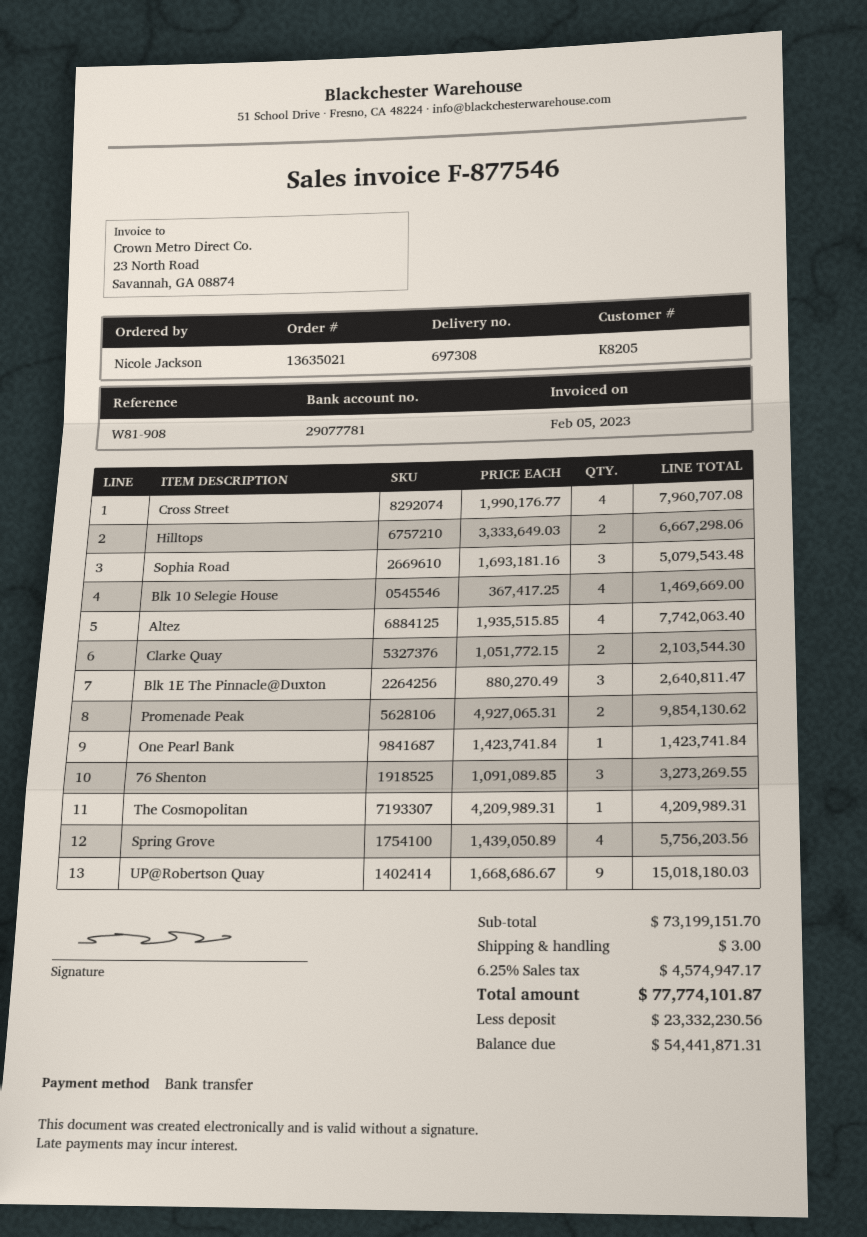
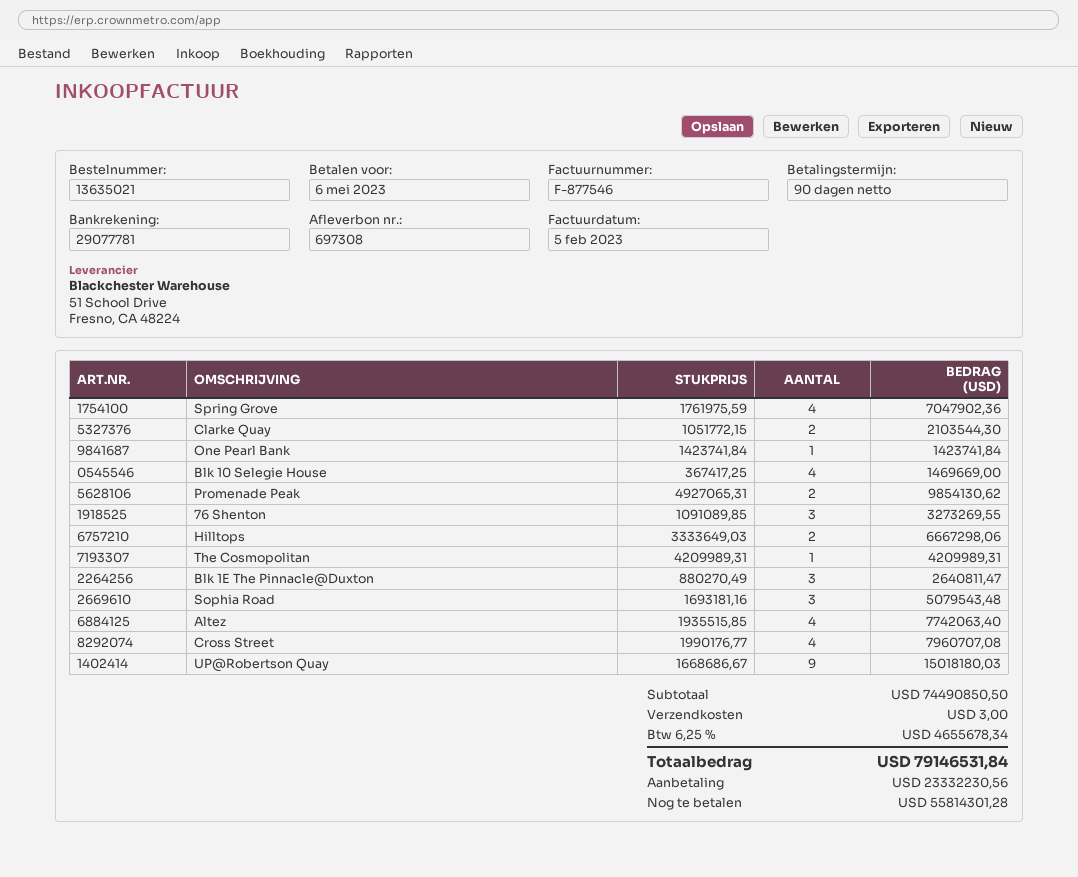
Spring Grove: 4 x 1439050.89 = 5756203.56 -> 4 x 1761975.59 = 7047902.36
subtotal: 73199151.70 -> 74490850.50
tax: 6.25% = 4574947.17 -> 6.25% = 4655678.34
total: 77774101.87 -> 79146531.84
balance: 54441871.31 -> 55814301.28

